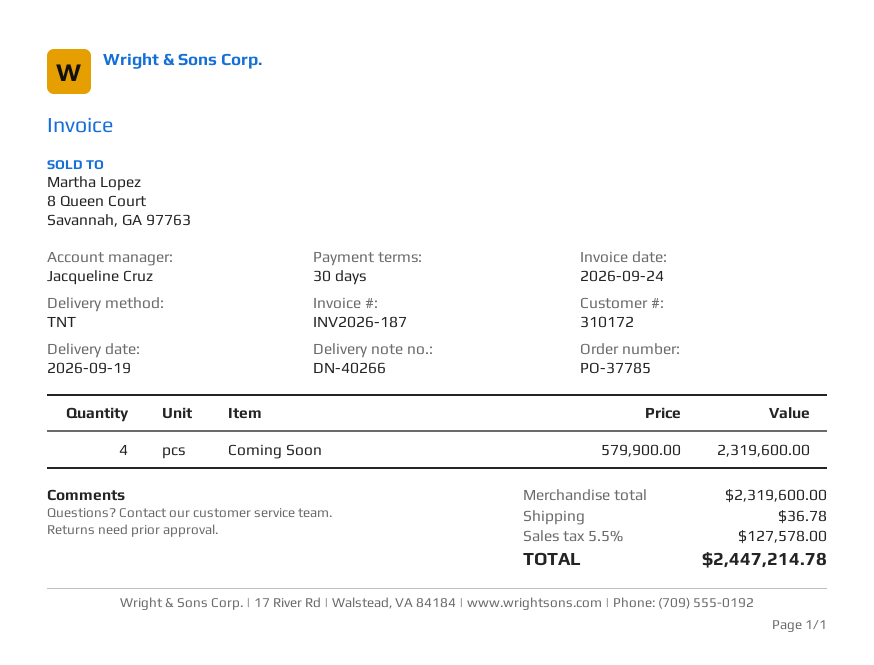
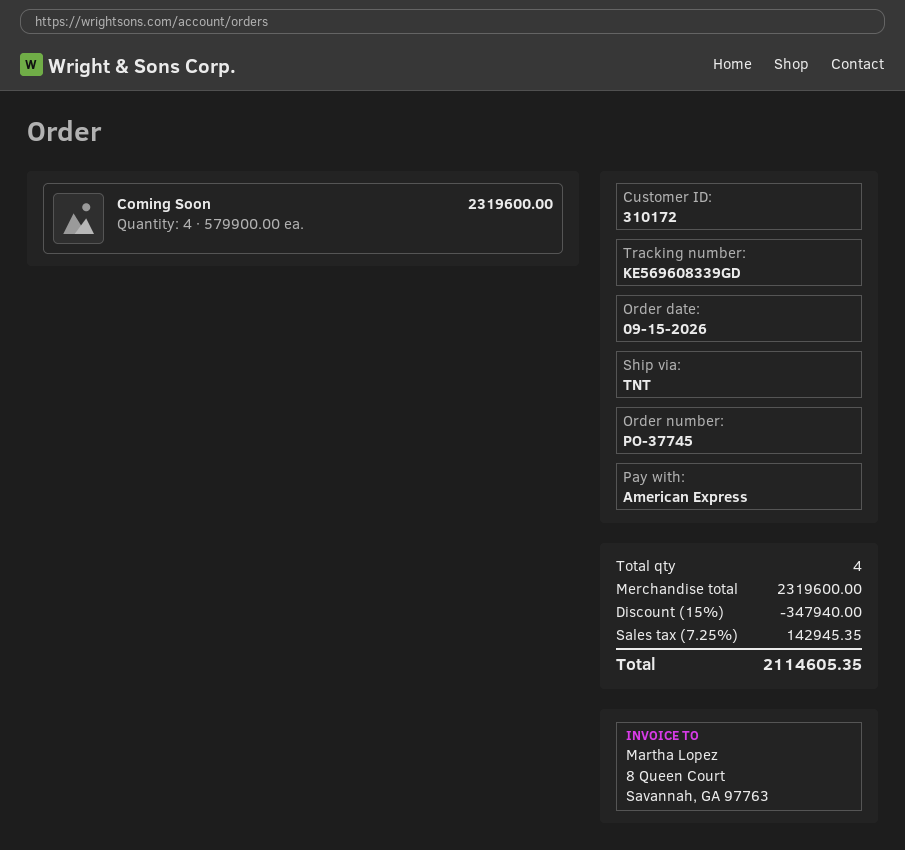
order number: PO-37785 -> PO-37745
discount: none -> 15% = 347940.00
shipping: 36.78 -> none
tax: 5.5% = 127578.00 -> 7.25% = 142945.35
total: 2447214.78 -> 2114605.35

